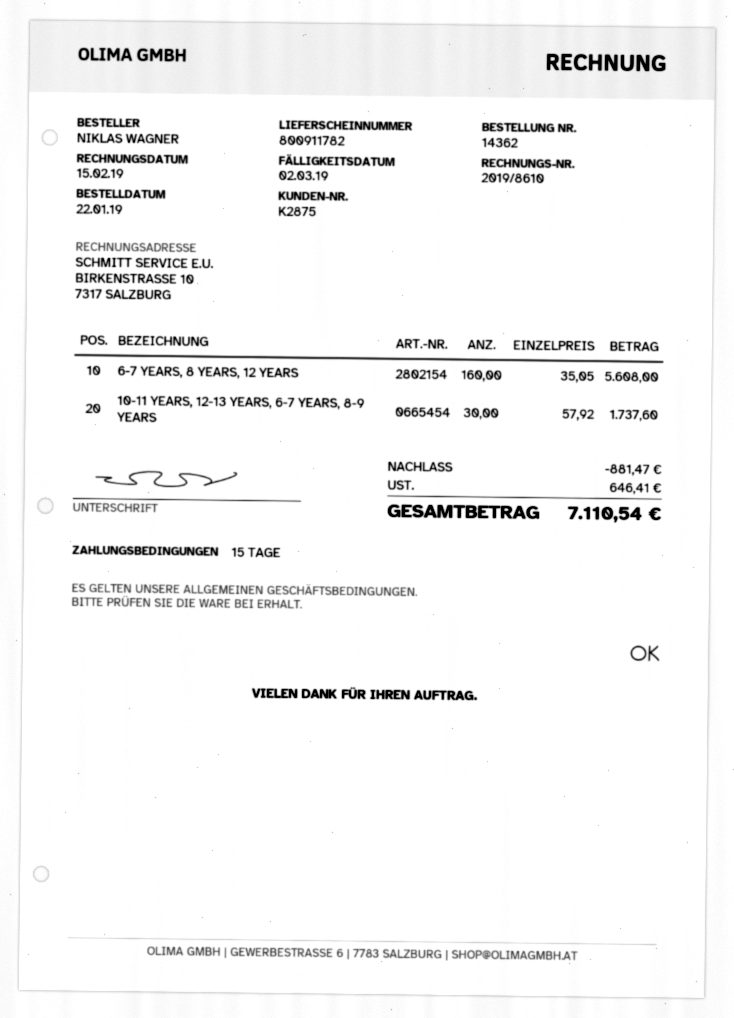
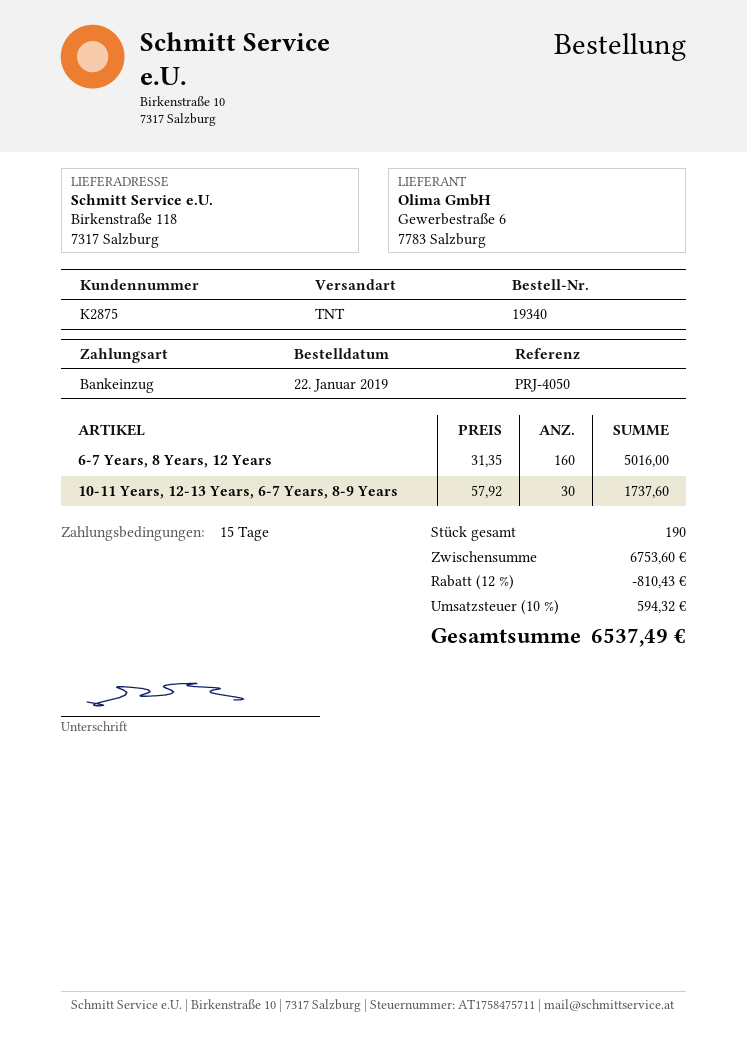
order number: 14362 -> 19340
6-7 YEARS, 8 YEARS, 12 YEARS: 160 x 35.05 = 5608.00 -> 160 x 31.35 = 5016.00
discount: 881.47 -> 810.43
tax: 646.41 -> 594.32
total: 7110.54 -> 6537.49

